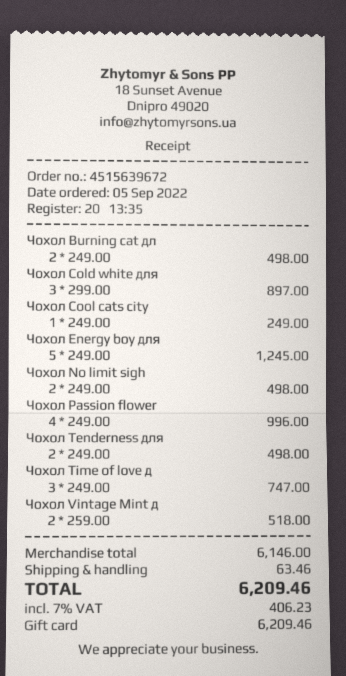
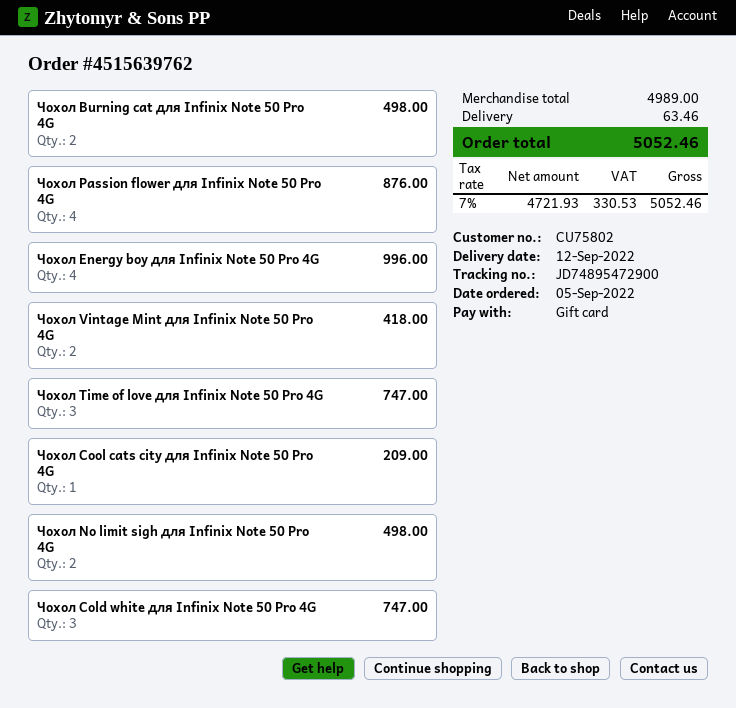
order number: 4515639672 -> 4515639762
Чохол Cold white для: 3 for 897.00 -> 3 for 747.00
Чохол Cool cats city: 1 for 249.00 -> 1 for 209.00
Чохол Energy boy для: 5 for 1245.00 -> 4 for 996.00
Чохол Passion flower: 4 for 996.00 -> 4 for 876.00
Чохол Tenderness для: 2 for 498.00 -> none
Чохол Vintage Mint д: 2 for 518.00 -> 2 for 418.00
subtotal: 6146.00 -> 4989.00
tax: 7% = 406.23 -> 7% = 330.53
total: 6209.46 -> 5052.46

